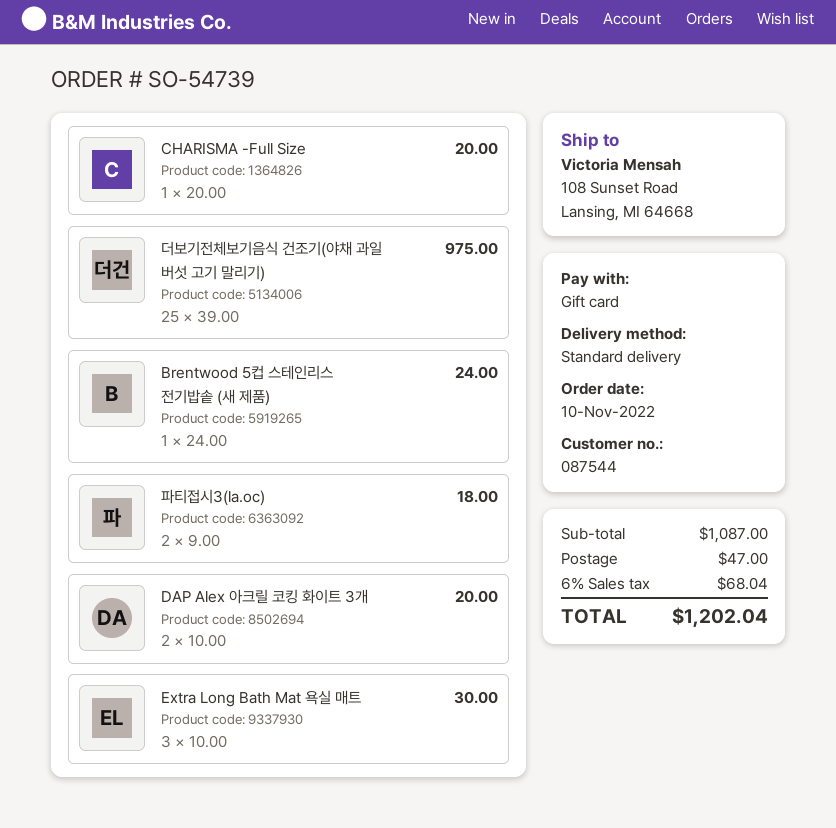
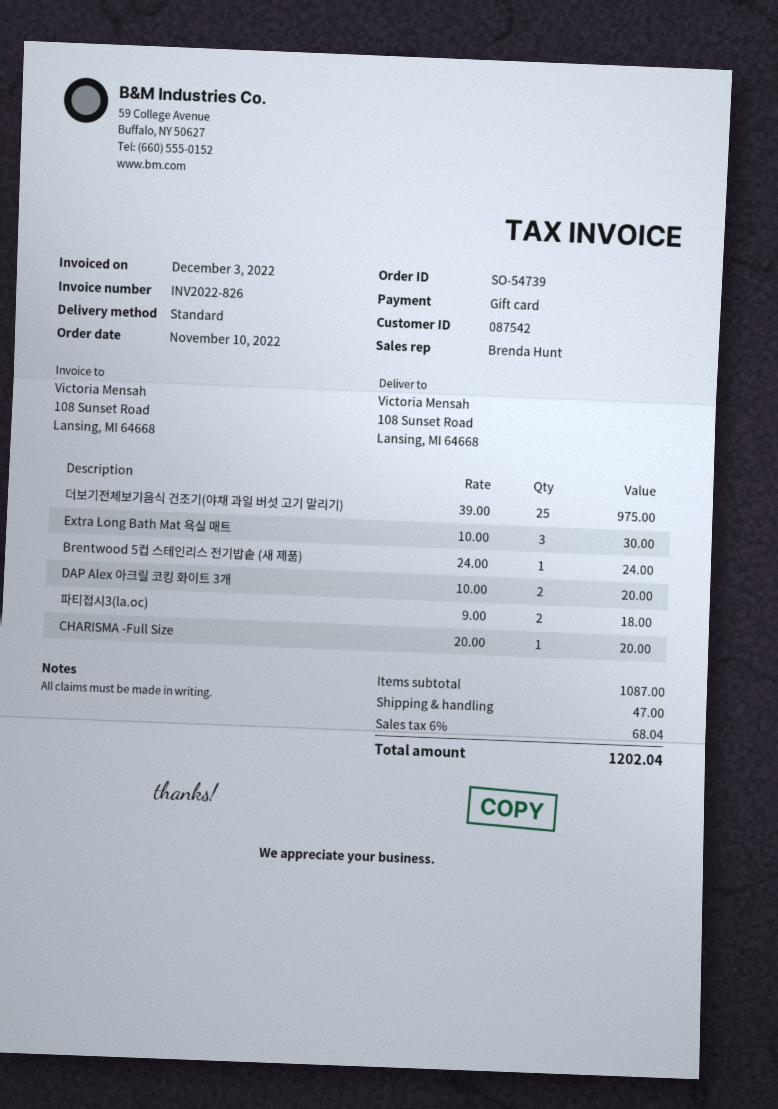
customer number: 087544 -> 087542

